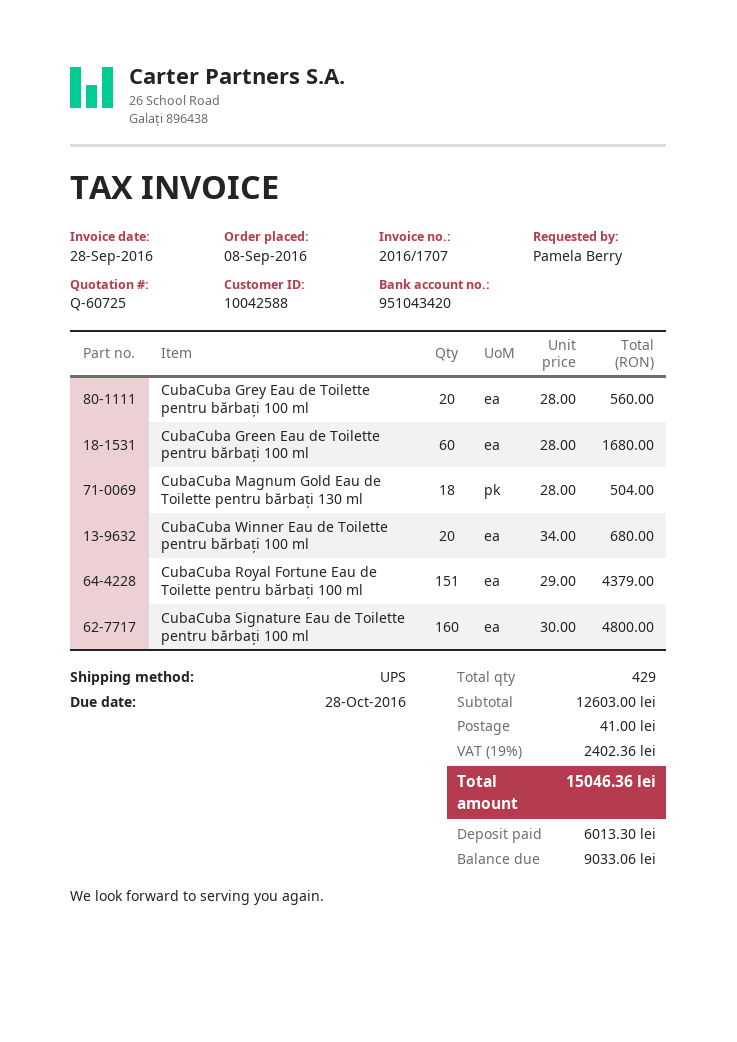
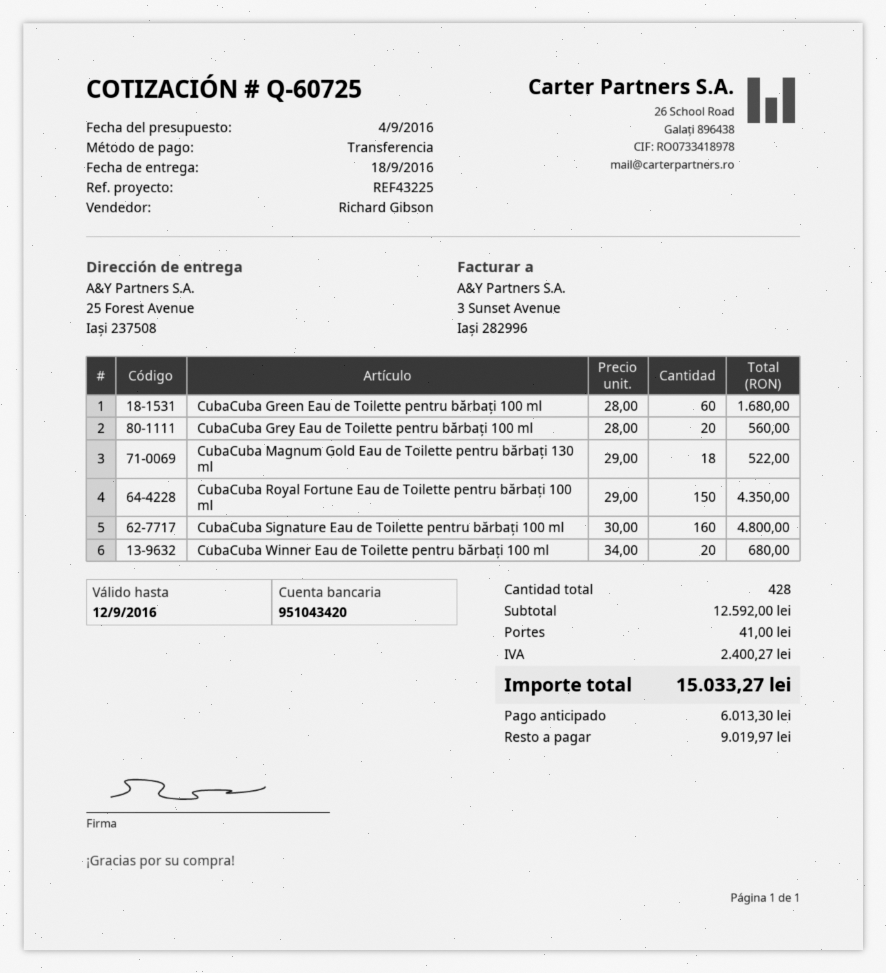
CubaCuba Magnum Gold Eau de Toilette pentru bărbați 130 ml: 18 x 28.00 = 504.00 -> 18 x 29.00 = 522.00
CubaCuba Royal Fortune Eau de Toilette pentru bărbați 100 ml: 151 x 29.00 = 4379.00 -> 150 x 29.00 = 4350.00
total quantity: 429 -> 428
subtotal: 12603.00 -> 12592.00
tax: 2402.36 -> 2400.27
total: 15046.36 -> 15033.27
balance: 9033.06 -> 9019.97

